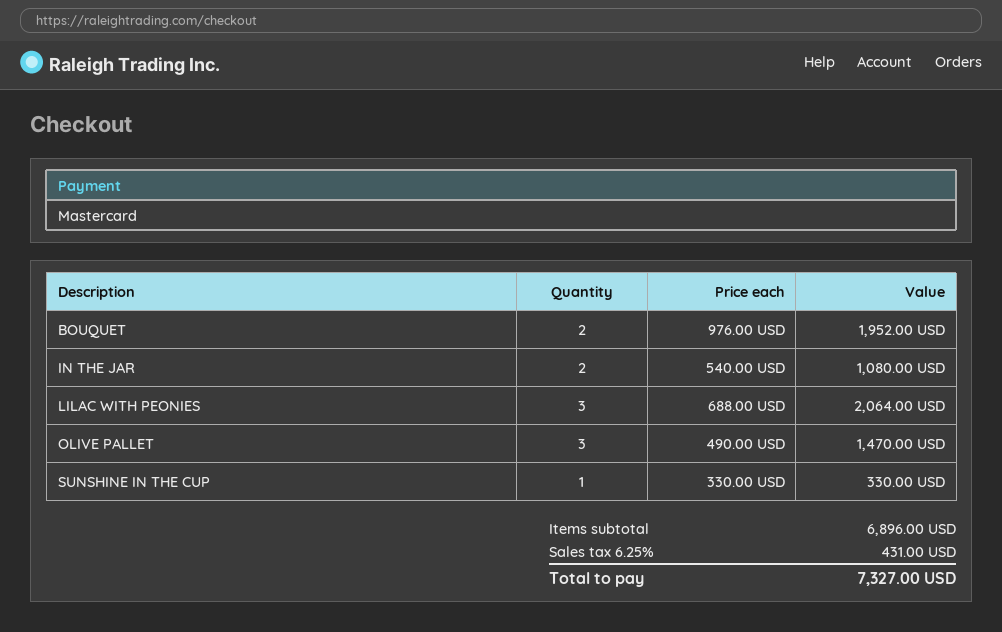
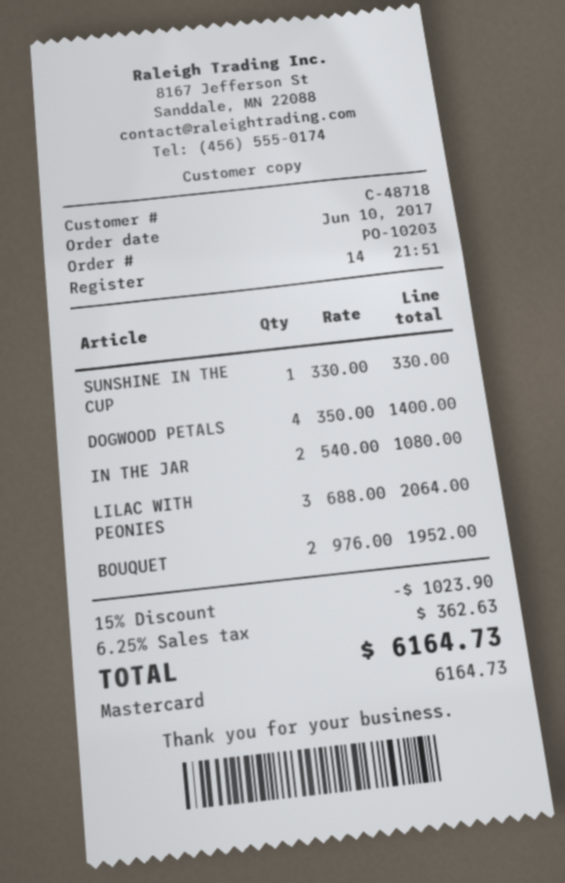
OLIVE PALLET: 3 x 490.00 = 1470.00 -> none
DOGWOOD PETALS: none -> 4 x 350.00 = 1400.00
discount: none -> 15% = 1023.90
tax: 6.25% = 431.00 -> 6.25% = 362.63
total: 7327.00 -> 6164.73

